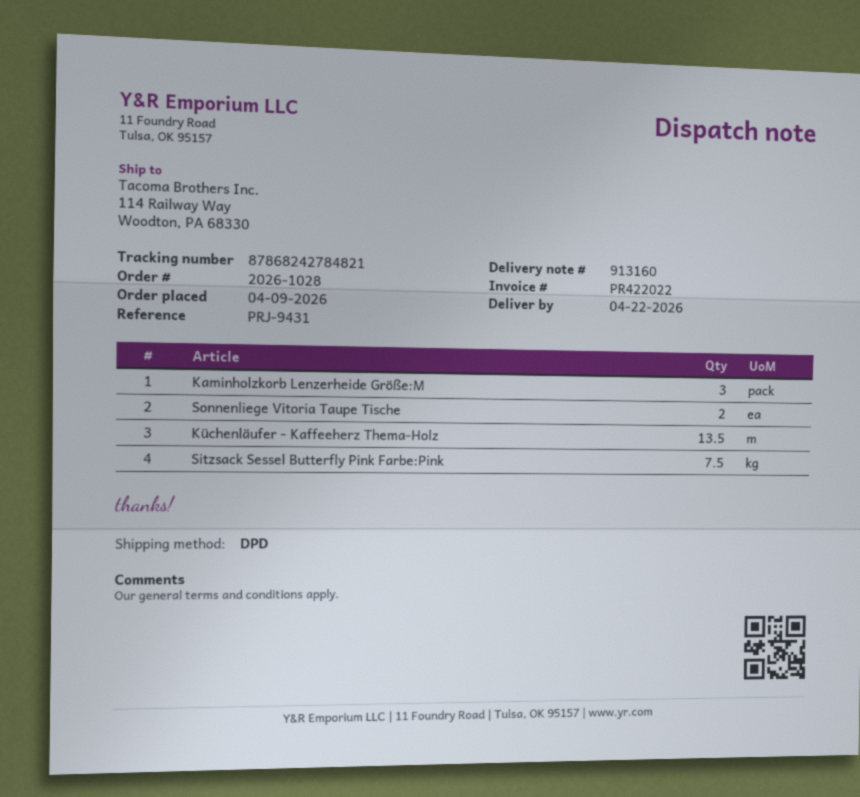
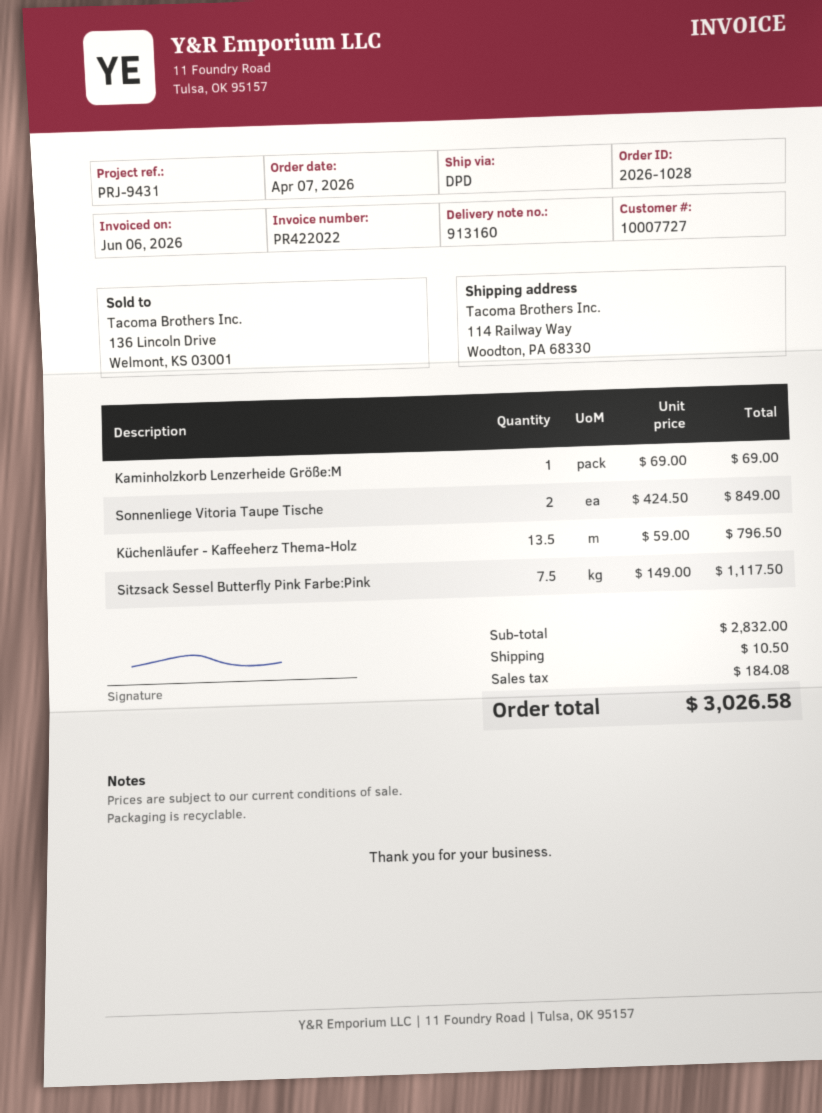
order date: 2026-04-09 -> 2026-04-07
Kaminholzkorb Lenzerheide Größe:M: 3 -> 1

